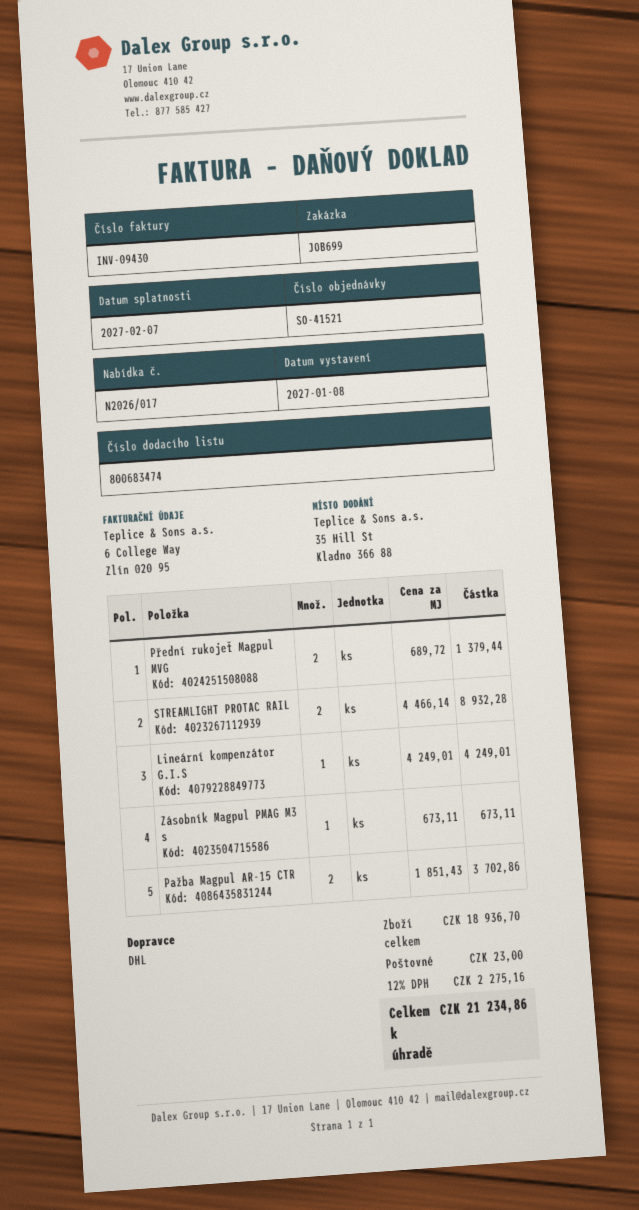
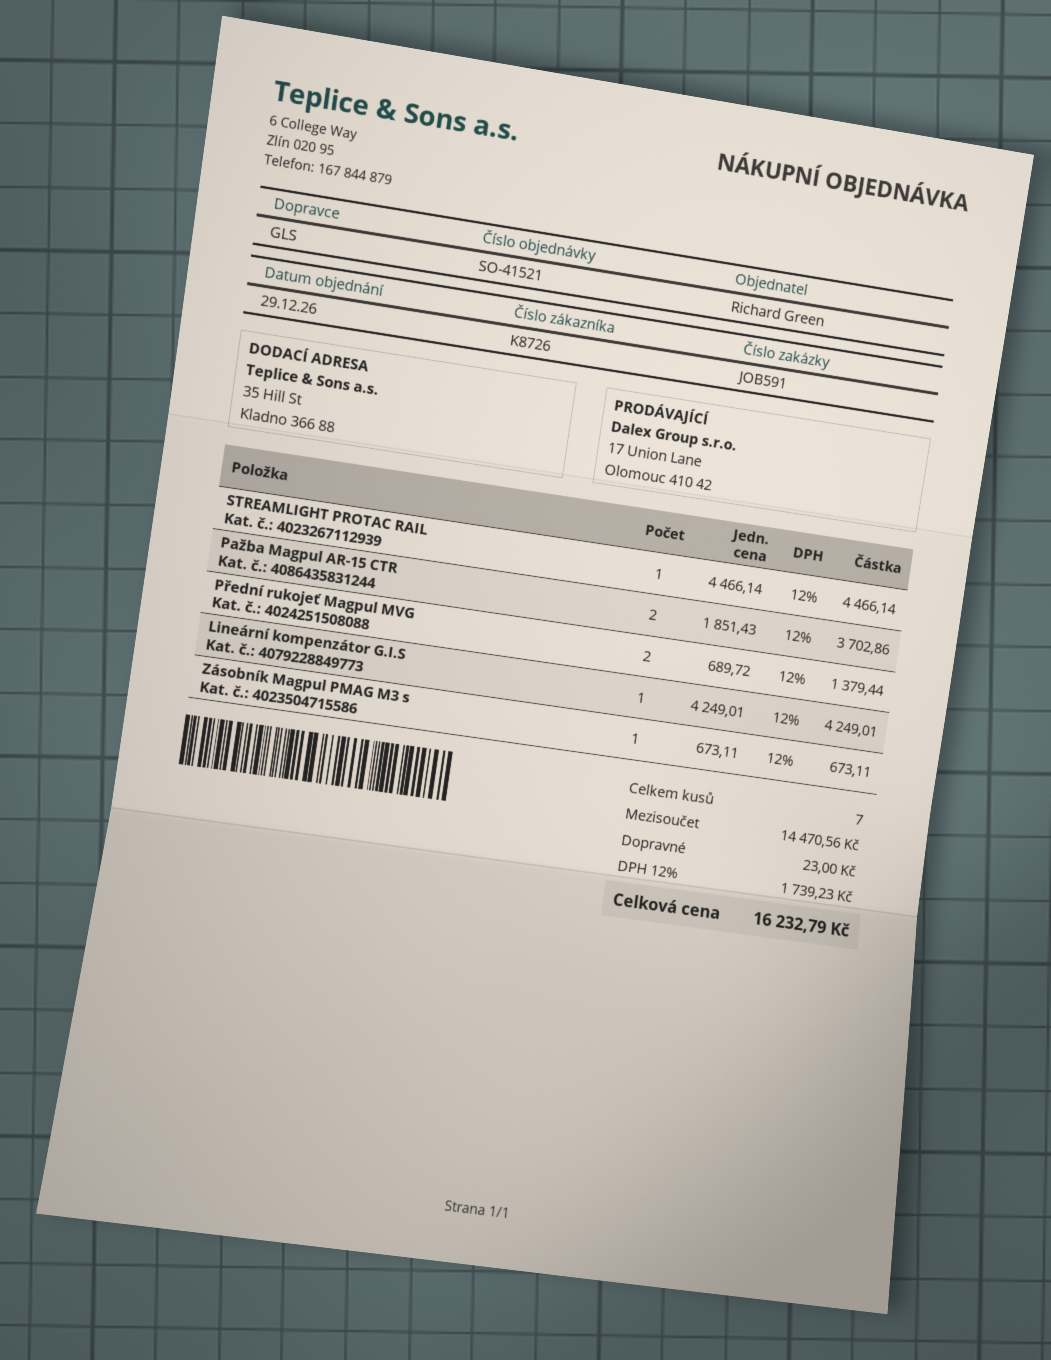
reference: JOB699 -> JOB591
shipping method: DHL -> GLS
STREAMLIGHT PROTAC RAIL: 2 x 4466.14 = 8932.28 -> 1 x 4466.14 = 4466.14
subtotal: 18936.70 -> 14470.56
tax: 12% = 2275.16 -> 12% = 1739.23
total: 21234.86 -> 16232.79

